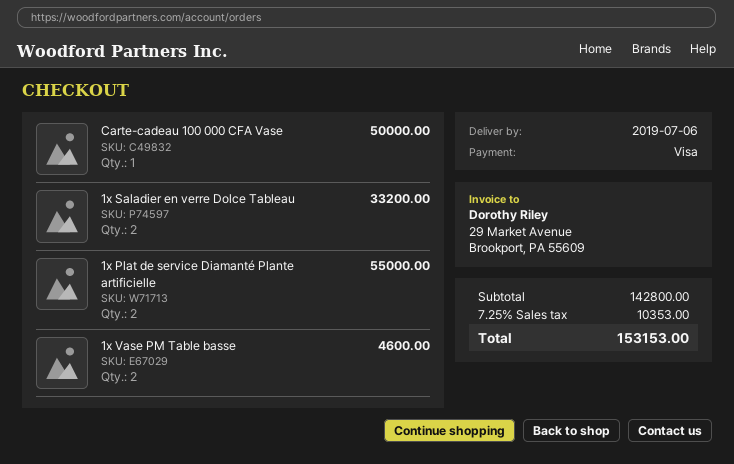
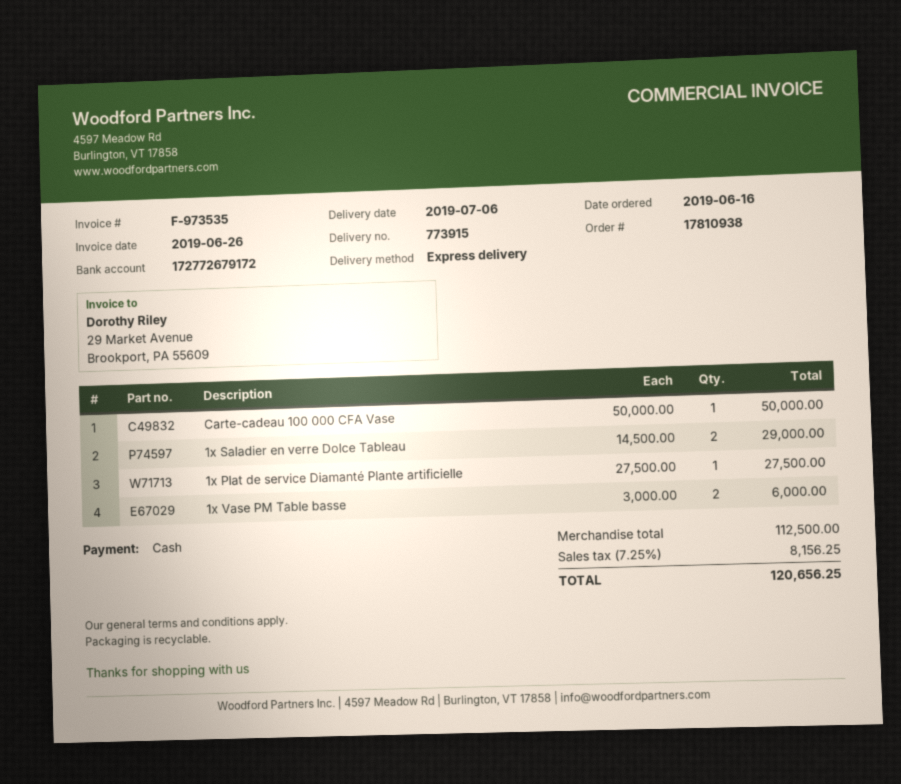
payment method: Visa -> cash
1x Saladier en verre Dolce Tableau: 2 for 33200.00 -> 2 for 29000.00
1x Plat de service Diamanté Plante artificielle: 2 for 55000.00 -> 1 for 27500.00
1x Vase PM Table basse: 2 for 4600.00 -> 2 for 6000.00
subtotal: 142800.00 -> 112500.00
tax: 7.25% = 10353.00 -> 7.25% = 8156.25
total: 153153.00 -> 120656.25

